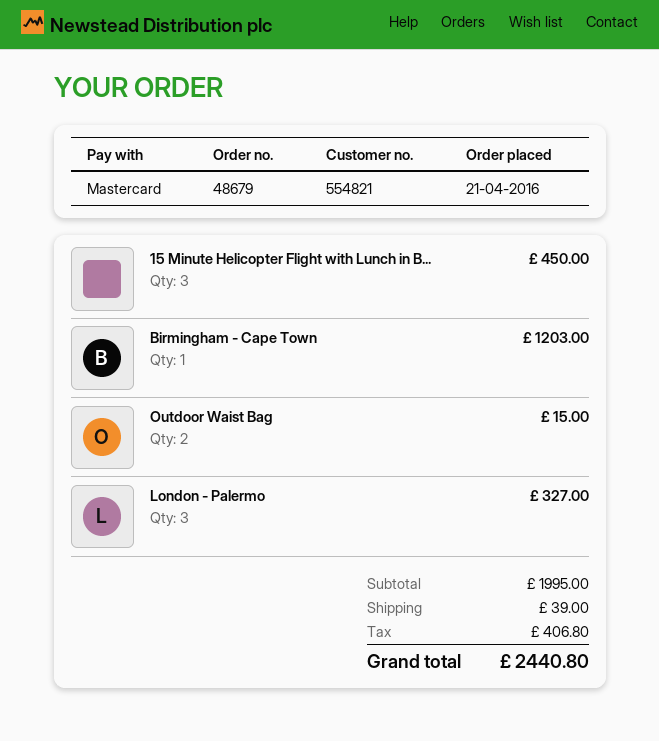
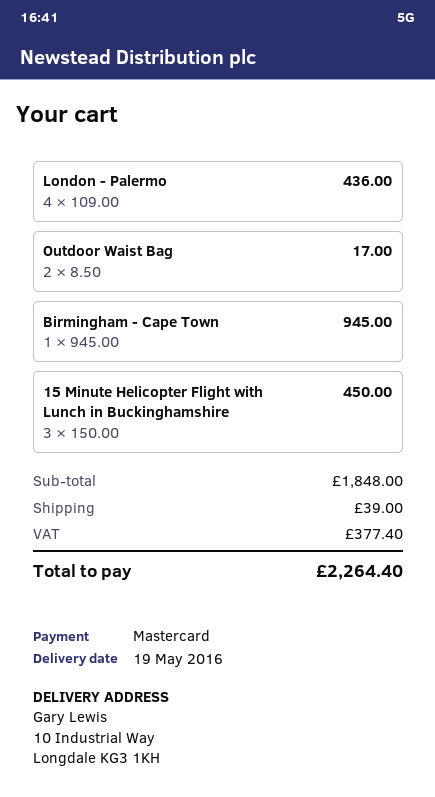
Birmingham - Cape Town: 1 for 1203.00 -> 1 for 945.00
Outdoor Waist Bag: 2 for 15.00 -> 2 for 17.00
London - Palermo: 3 for 327.00 -> 4 for 436.00
subtotal: 1995.00 -> 1848.00
tax: 406.80 -> 377.40
total: 2440.80 -> 2264.40

